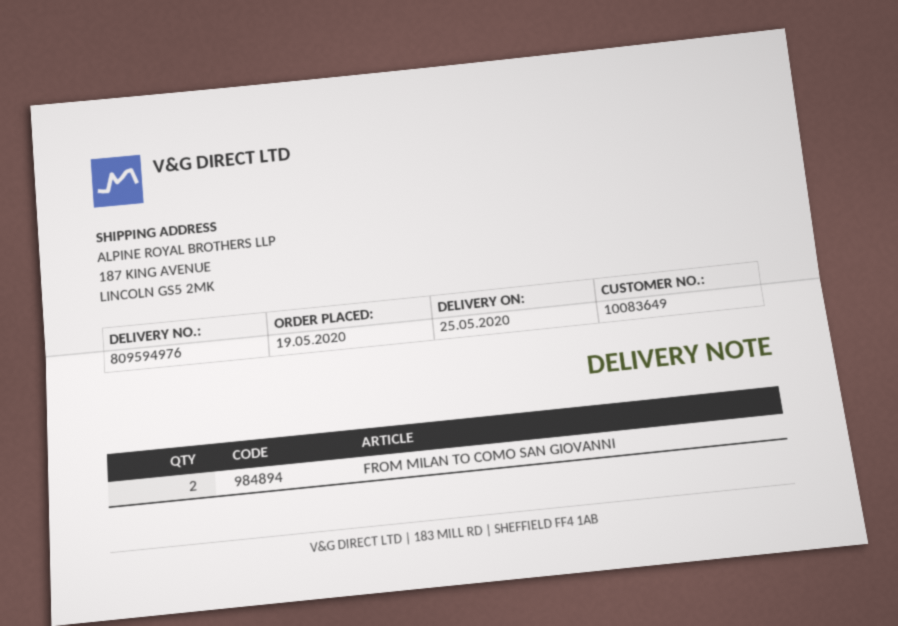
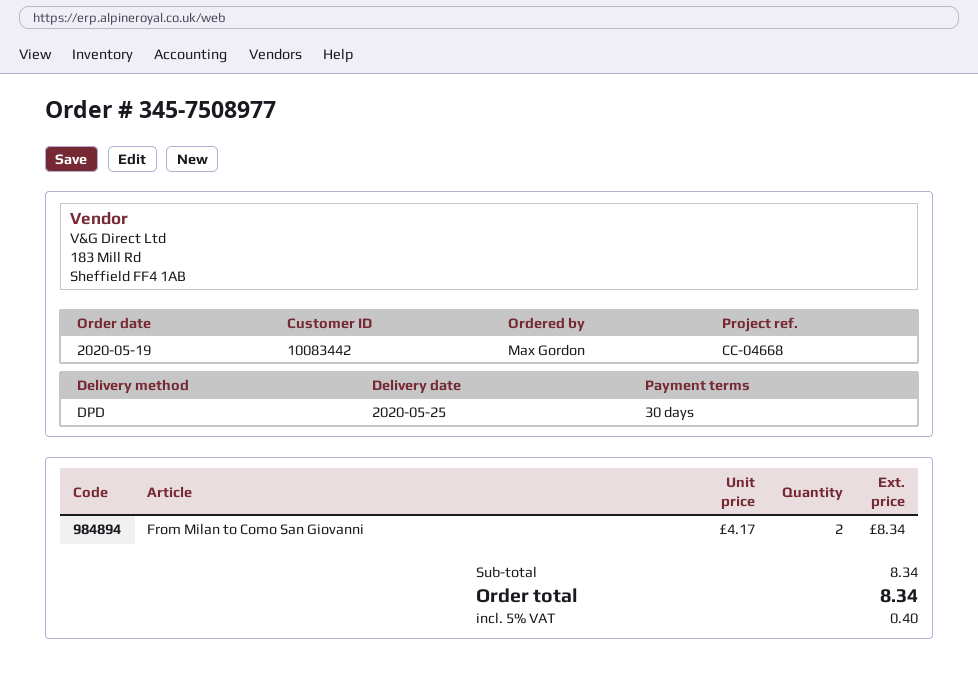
customer number: 10083649 -> 10083442

